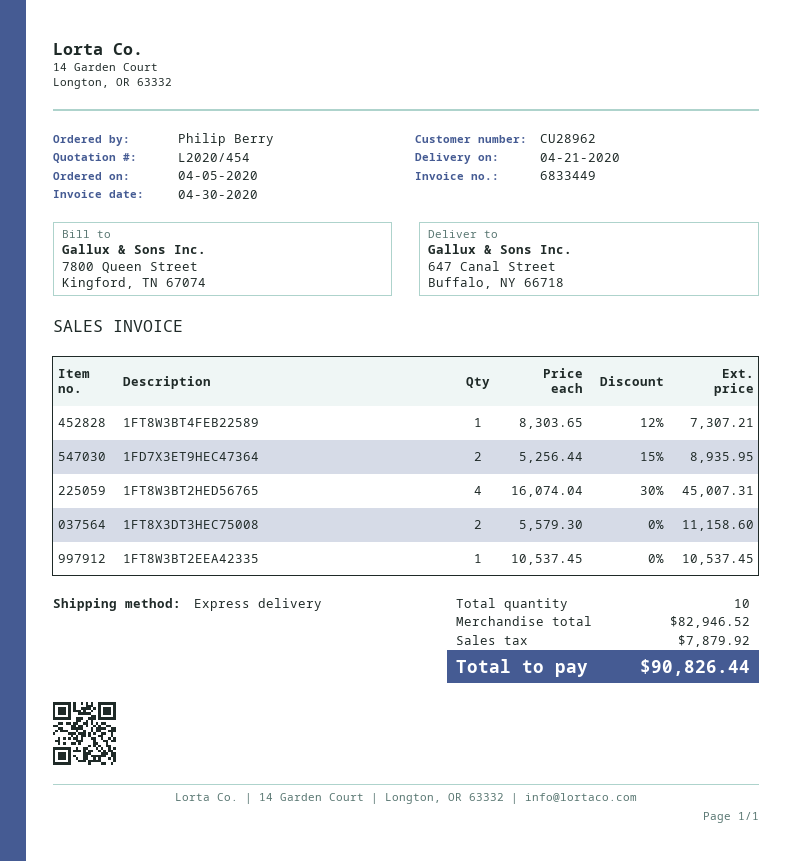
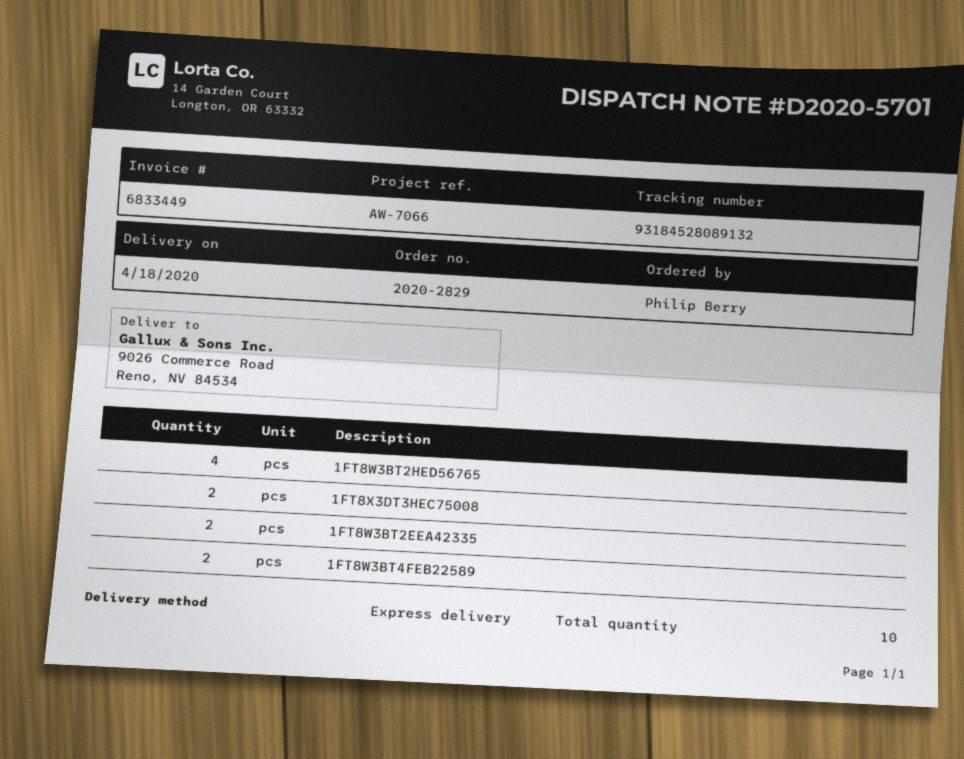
delivery date: 2020-04-21 -> 2020-04-18
ship to: 647 Canal Street, Buffalo, NY 66718 -> 9026 Commerce Road, Reno, NV 84534
1FT8W3BT4FEB22589: 1 -> 2
1FD7X3ET9HEC47364: 2 -> none
1FT8W3BT2EEA42335: 1 -> 2

